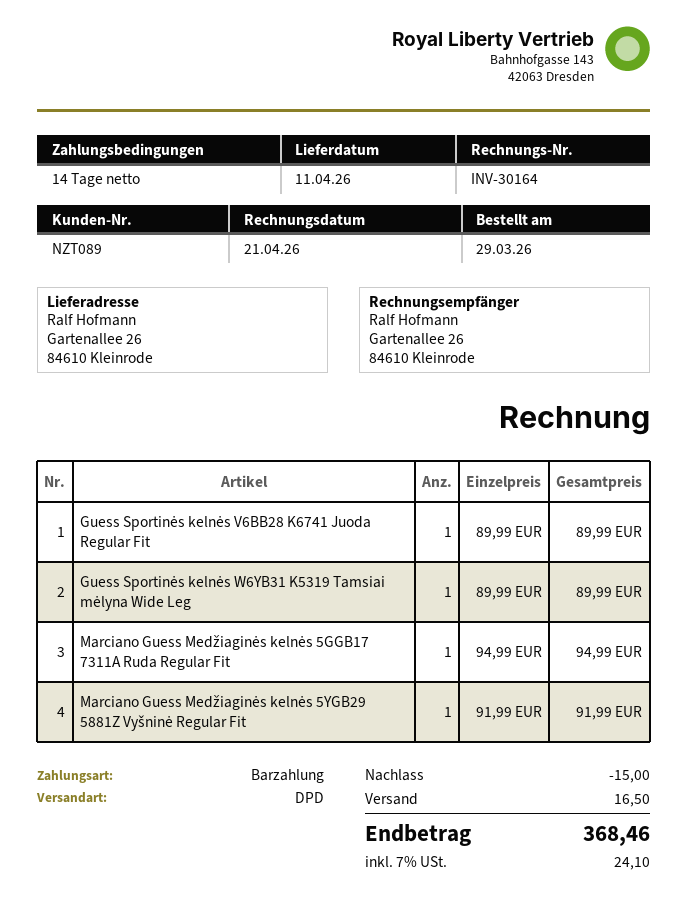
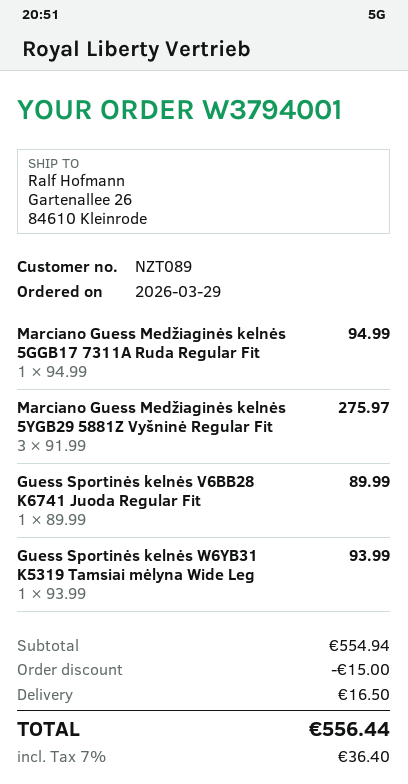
Guess Sportinės kelnės W6YB31 K5319 Tamsiai mėlyna Wide Leg: 1 x 89.99 = 89.99 -> 1 x 93.99 = 93.99
Marciano Guess Medžiaginės kelnės 5YGB29 5881Z Vyšninė Regular Fit: 1 x 91.99 = 91.99 -> 3 x 91.99 = 275.97
tax: 7% = 24.10 -> 7% = 36.40
total: 368.46 -> 556.44

